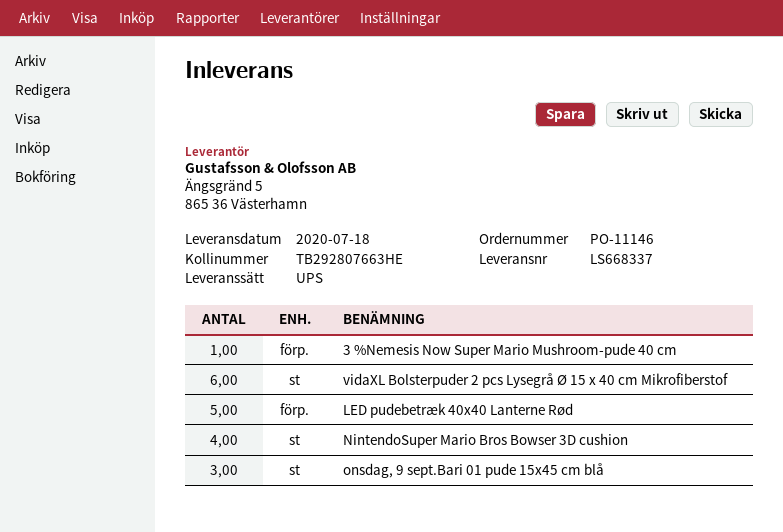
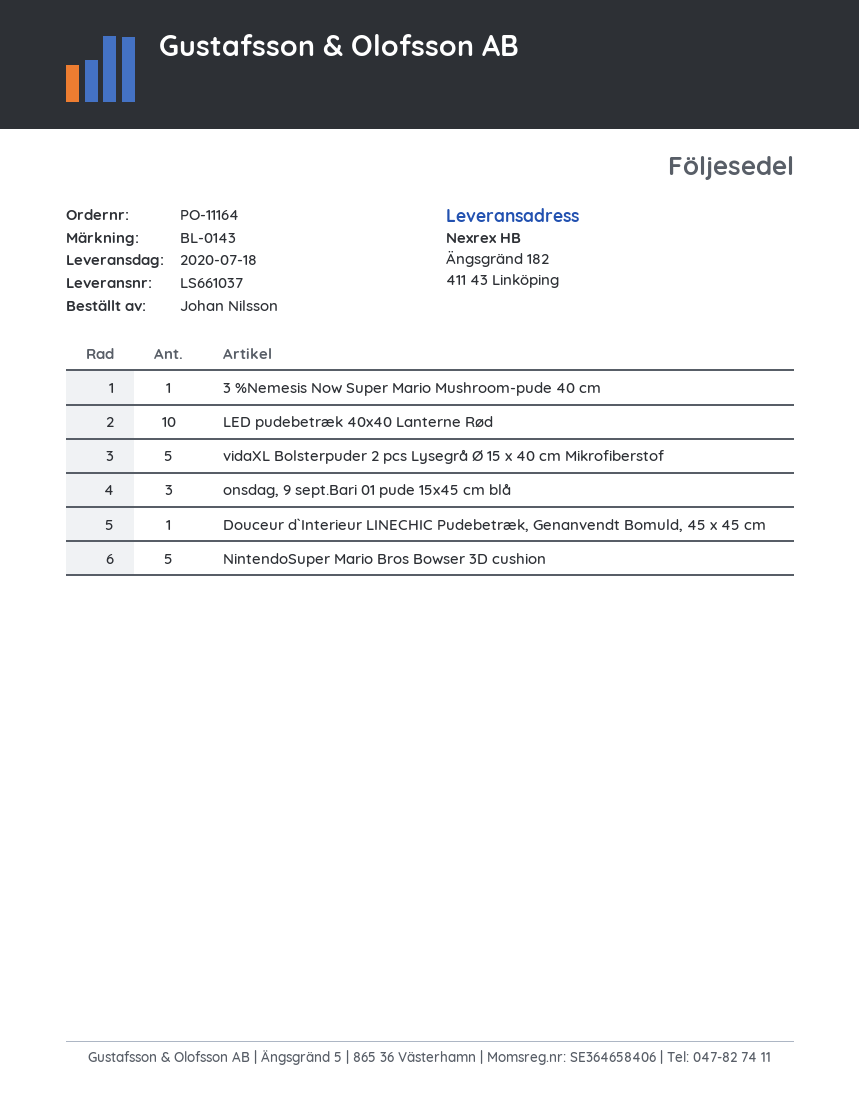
order number: PO-11146 -> PO-11164
delivery note number: LS668337 -> LS661037
vidaXL Bolsterpuder 2 pcs Lysegrå Ø 15 x 40 cm Mikrofiberstof: 6 -> 5
LED pudebetræk 40x40 Lanterne Rød: 5 -> 10
NintendoSuper Mario Bros Bowser 3D cushion: 4 -> 5
Douceur d`Interieur LINECHIC Pudebetræk, Genanvendt Bomuld, 45 x 45 cm: none -> 1

